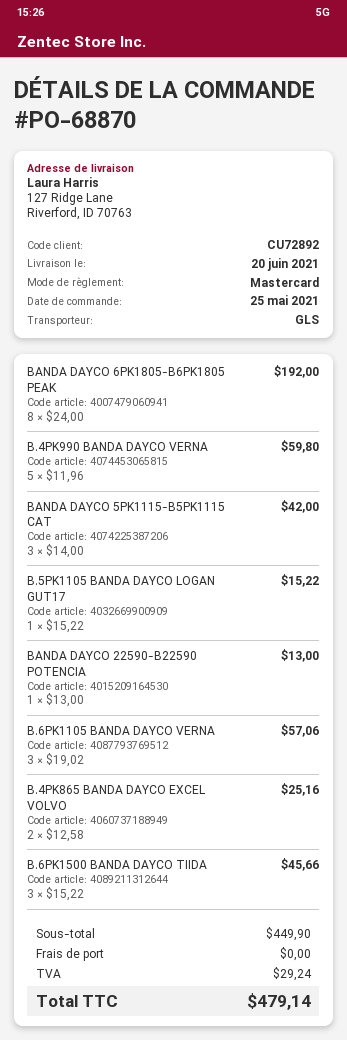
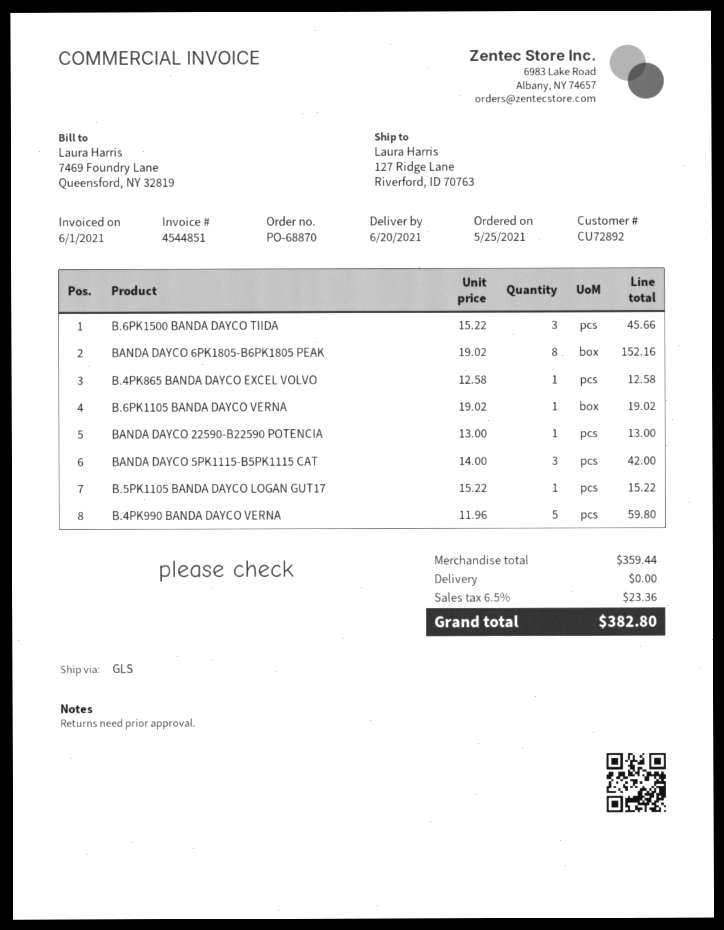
BANDA DAYCO 6PK1805-B6PK1805 PEAK: 8 x 24.00 = 192.00 -> 8 x 19.02 = 152.16
B.6PK1105 BANDA DAYCO VERNA: 3 x 19.02 = 57.06 -> 1 x 19.02 = 19.02
B.4PK865 BANDA DAYCO EXCEL VOLVO: 2 x 12.58 = 25.16 -> 1 x 12.58 = 12.58
subtotal: 449.90 -> 359.44
tax: 29.24 -> 23.36
total: 479.14 -> 382.80

